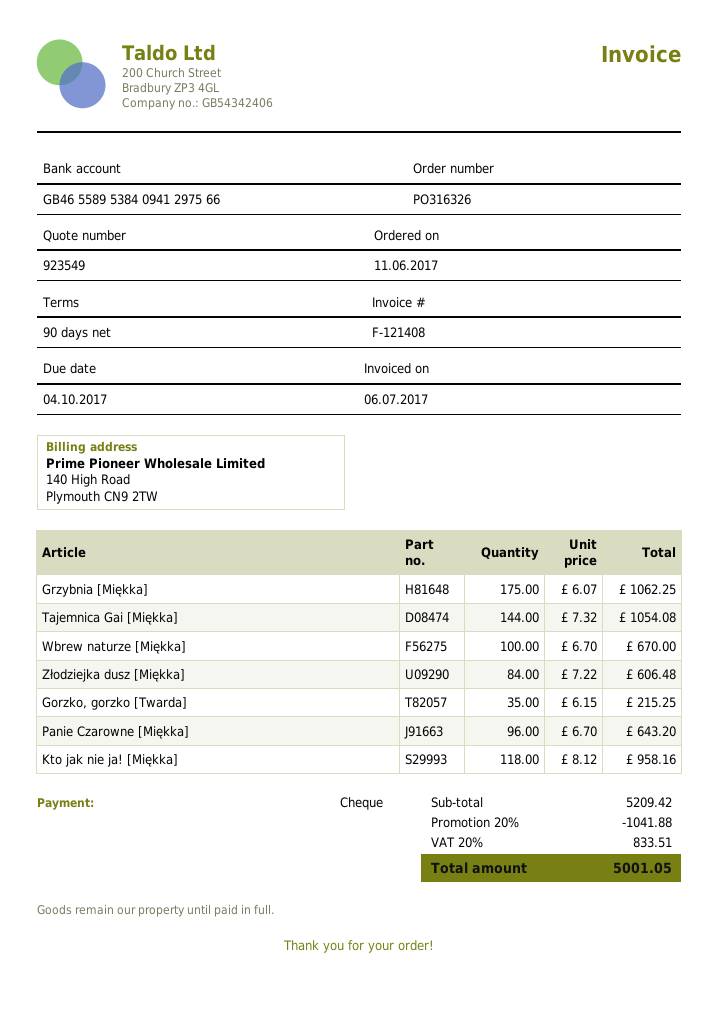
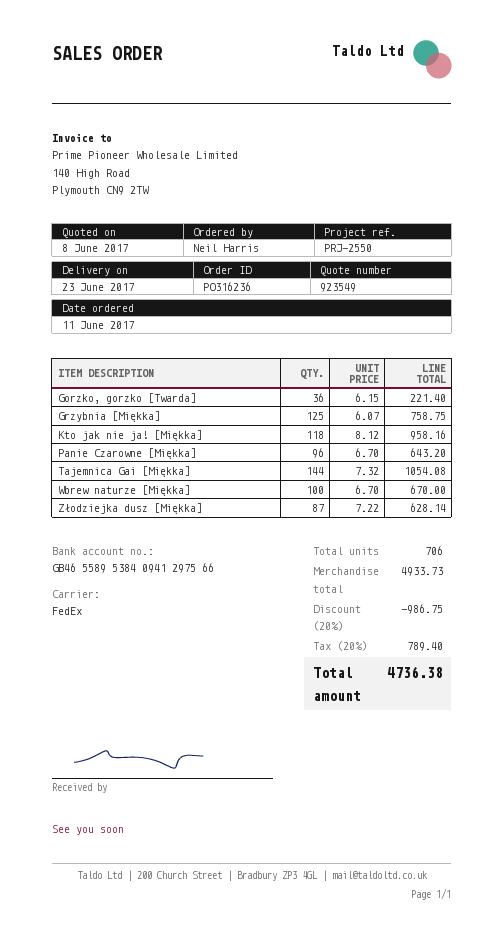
order number: PO316326 -> PO316236
Grzybnia [Miękka]: 175 x 6.07 = 1062.25 -> 125 x 6.07 = 758.75
Złodziejka dusz [Miękka]: 84 x 7.22 = 606.48 -> 87 x 7.22 = 628.14
Gorzko, gorzko [Twarda]: 35 x 6.15 = 215.25 -> 36 x 6.15 = 221.40
subtotal: 5209.42 -> 4933.73
discount: 20% = 1041.88 -> 20% = 986.75
tax: 20% = 833.51 -> 20% = 789.40
total: 5001.05 -> 4736.38

